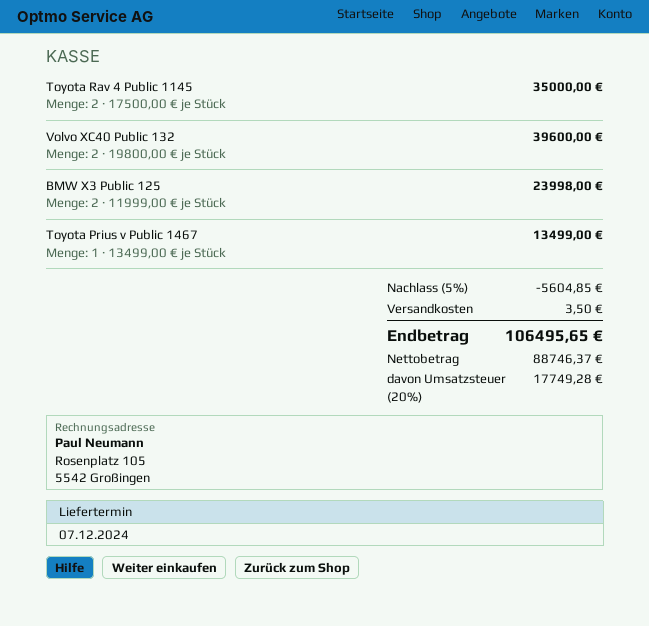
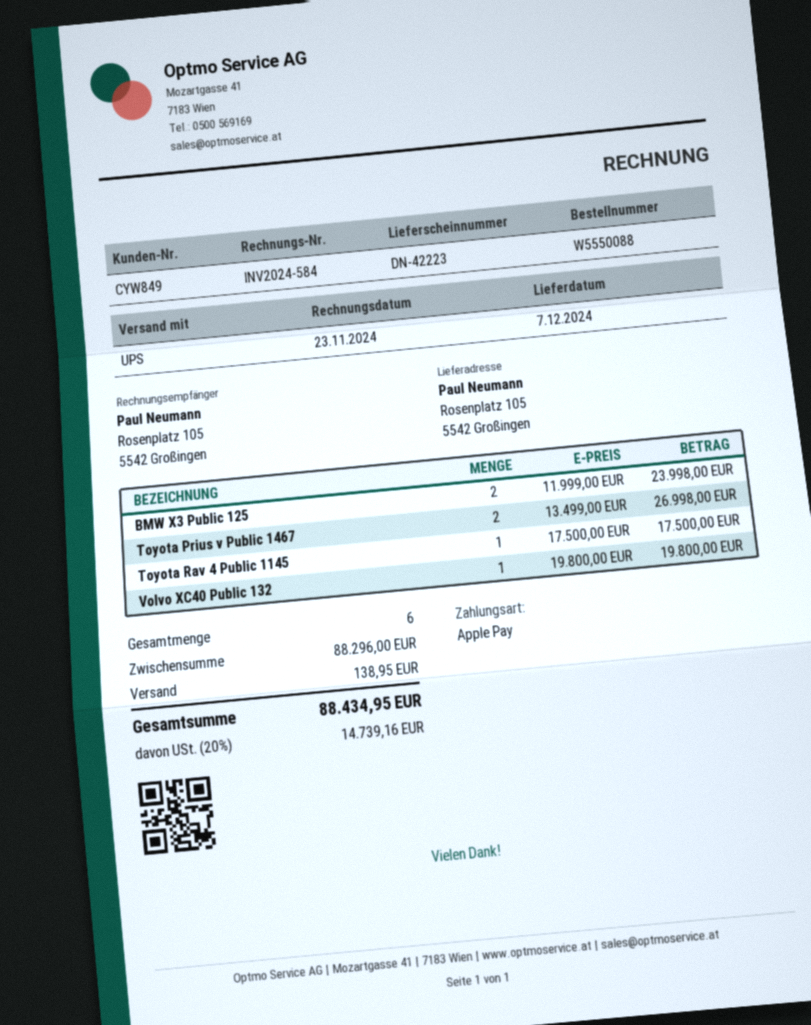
Toyota Rav 4 Public 1145: 2 x 17500.00 = 35000.00 -> 1 x 17500.00 = 17500.00
Volvo XC40 Public 132: 2 x 19800.00 = 39600.00 -> 1 x 19800.00 = 19800.00
Toyota Prius v Public 1467: 1 x 13499.00 = 13499.00 -> 2 x 13499.00 = 26998.00
discount: 5% = 5604.85 -> none
shipping: 3.50 -> 138.95
tax: 20% = 17749.28 -> 20% = 14739.16
total: 106495.65 -> 88434.95

